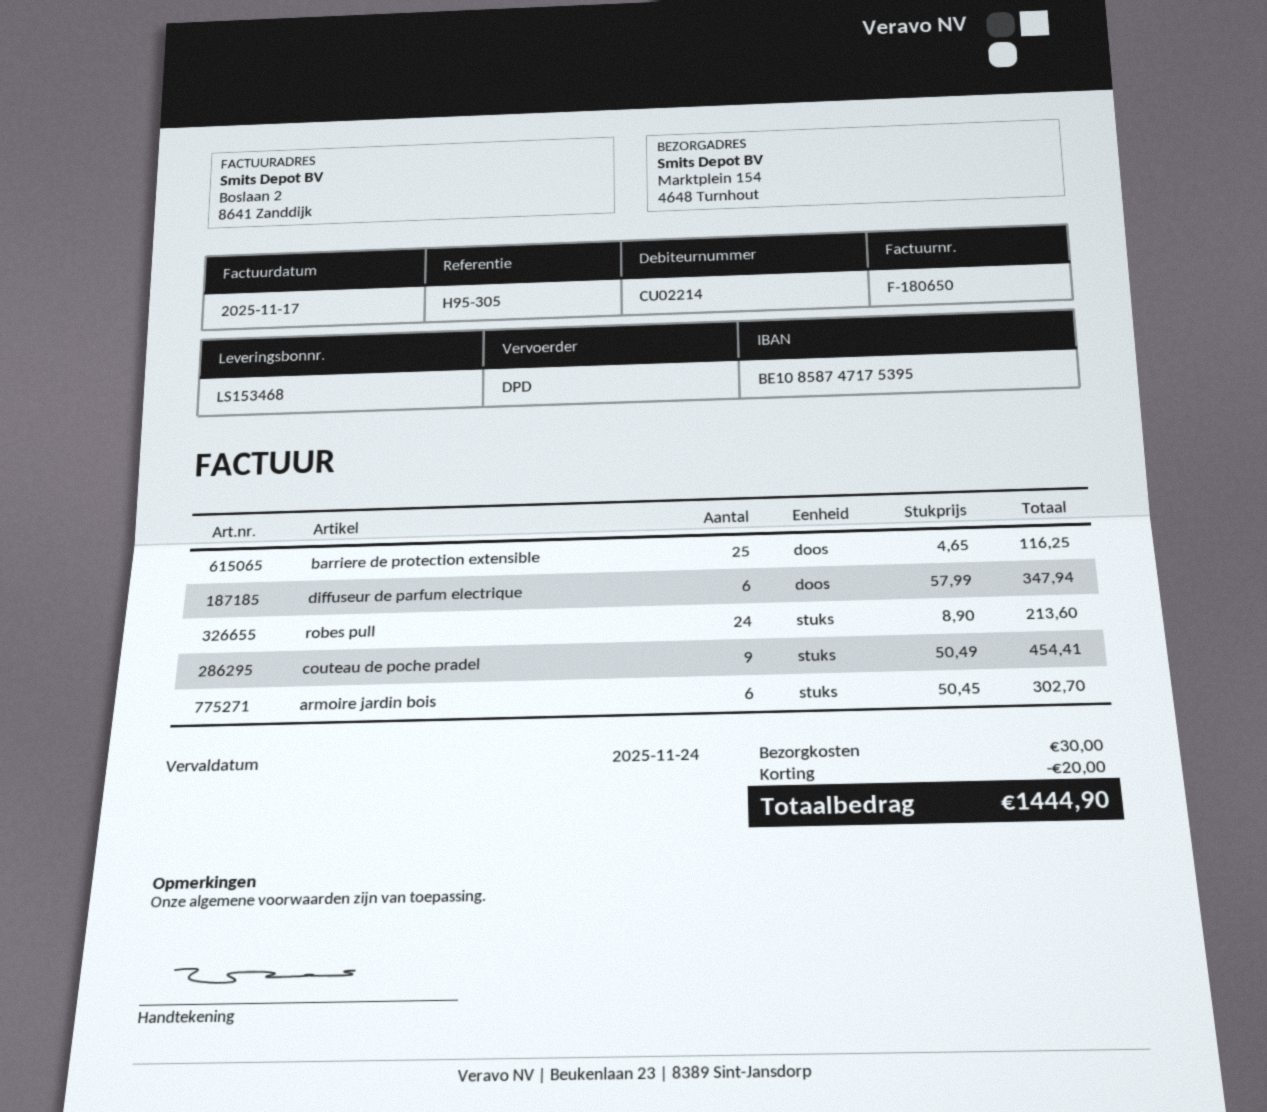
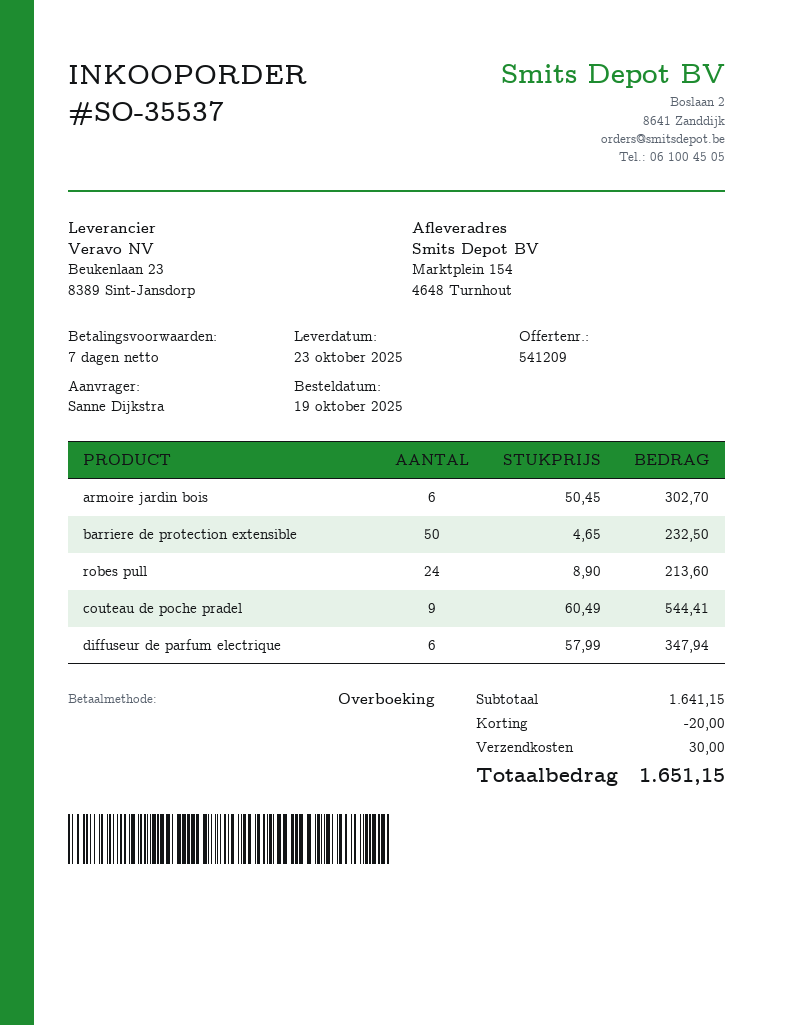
barriere de protection extensible: 25 x 4.65 = 116.25 -> 50 x 4.65 = 232.50
couteau de poche pradel: 9 x 50.49 = 454.41 -> 9 x 60.49 = 544.41
total: 1444.90 -> 1651.15

